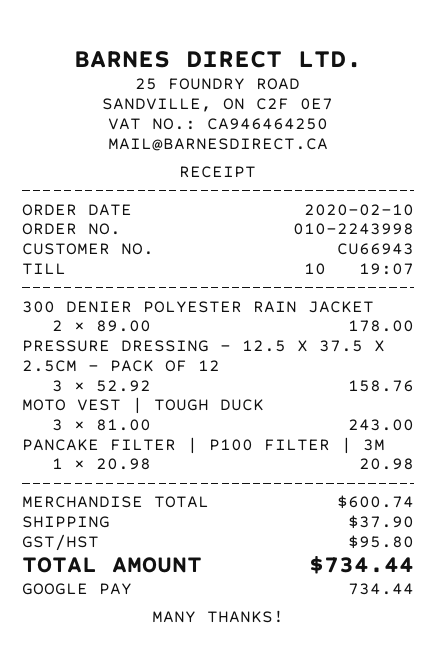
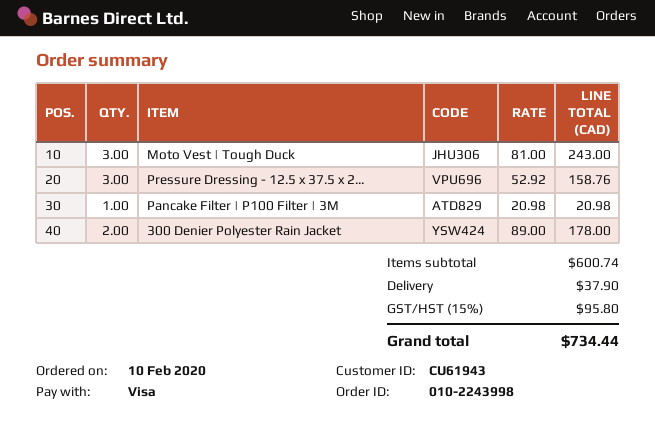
customer number: CU66943 -> CU61943
payment method: Google Pay -> Visa

